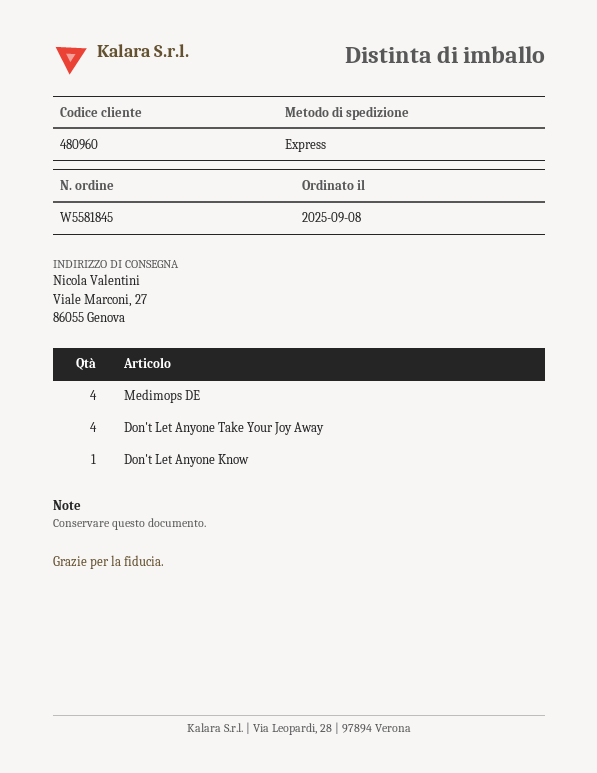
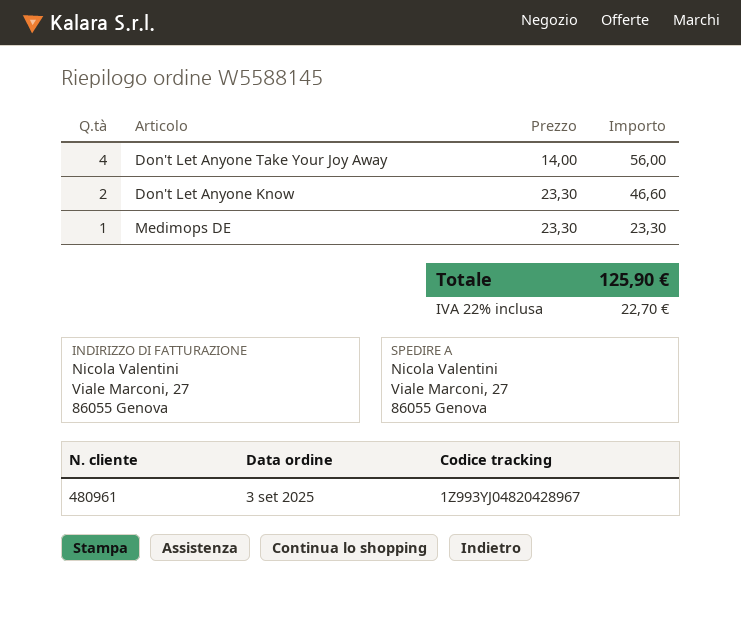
order number: W5581845 -> W5588145
order date: 2025-09-08 -> 2025-09-03
customer number: 480960 -> 480961
Medimops DE: 4 -> 1
Don't Let Anyone Know: 1 -> 2

